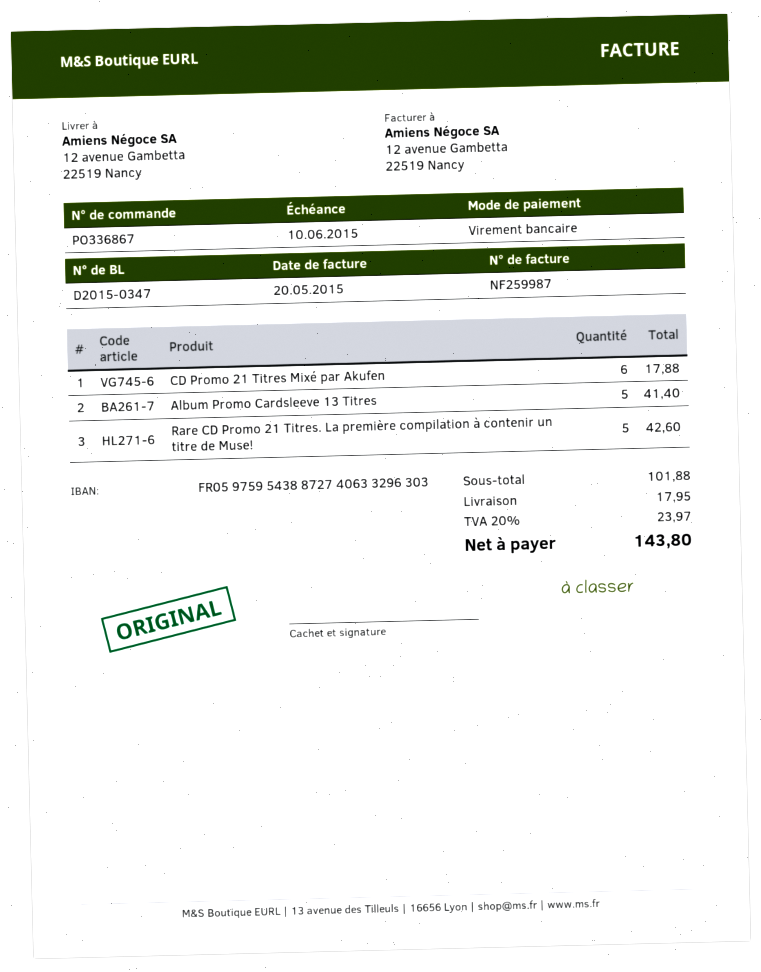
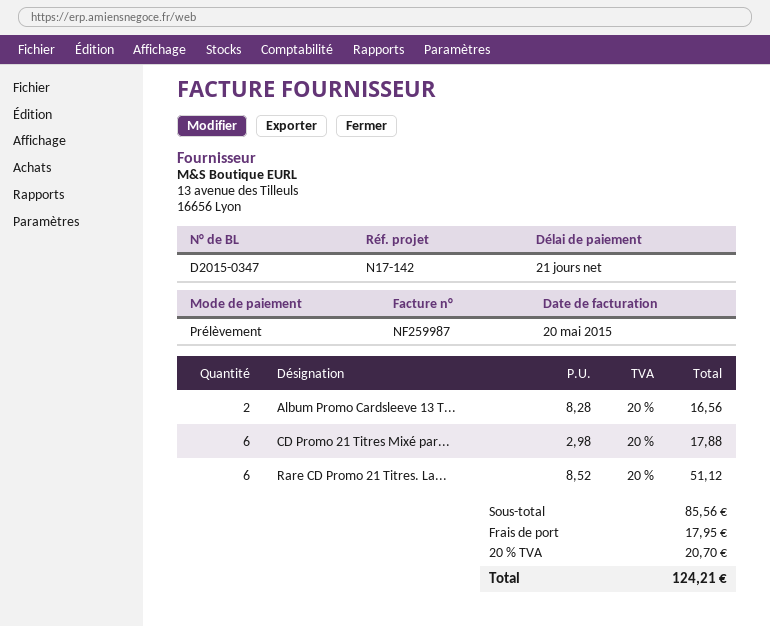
payment method: bank transfer -> direct debit
Album Promo Cardsleeve 13 Titres: 5 for 41.40 -> 2 for 16.56
Rare CD Promo 21 Titres. La première compilation à contenir un titre de Muse!: 5 for 42.60 -> 6 for 51.12
subtotal: 101.88 -> 85.56
tax: 20% = 23.97 -> 20% = 20.70
total: 143.80 -> 124.21

